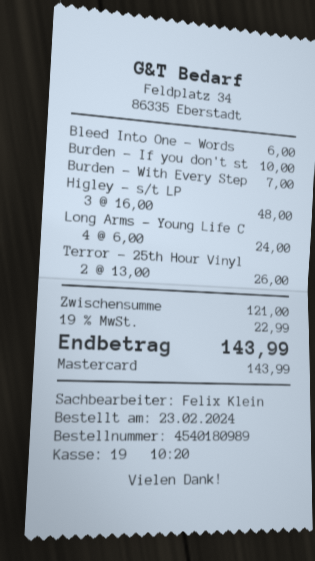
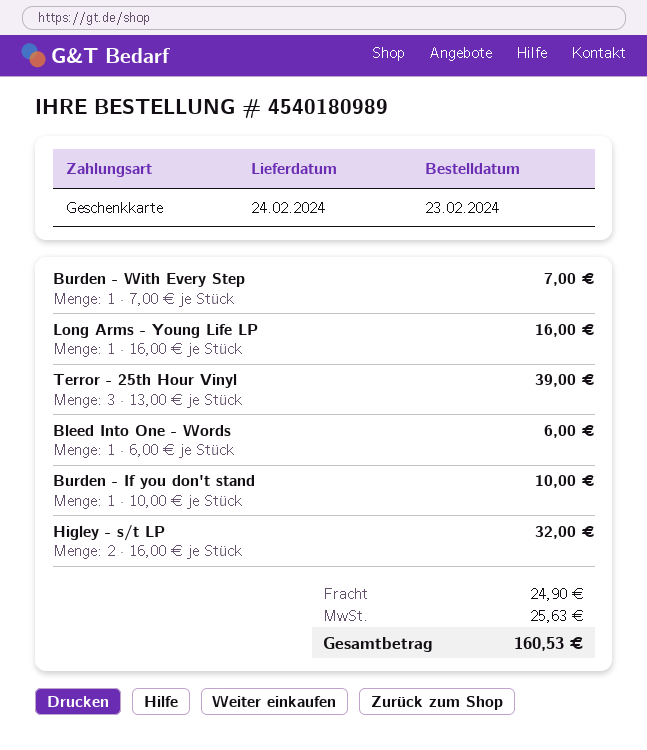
payment method: Mastercard -> gift card
Higley - s/t LP: 3 x 16.00 = 48.00 -> 2 x 16.00 = 32.00
Long Arms - Young Life C: 4 x 6.00 = 24.00 -> none
Terror - 25th Hour Vinyl: 2 x 13.00 = 26.00 -> 3 x 13.00 = 39.00
Long Arms - Young Life LP: none -> 1 x 16.00 = 16.00
shipping: none -> 24.90
tax: 22.99 -> 25.63
total: 143.99 -> 160.53

